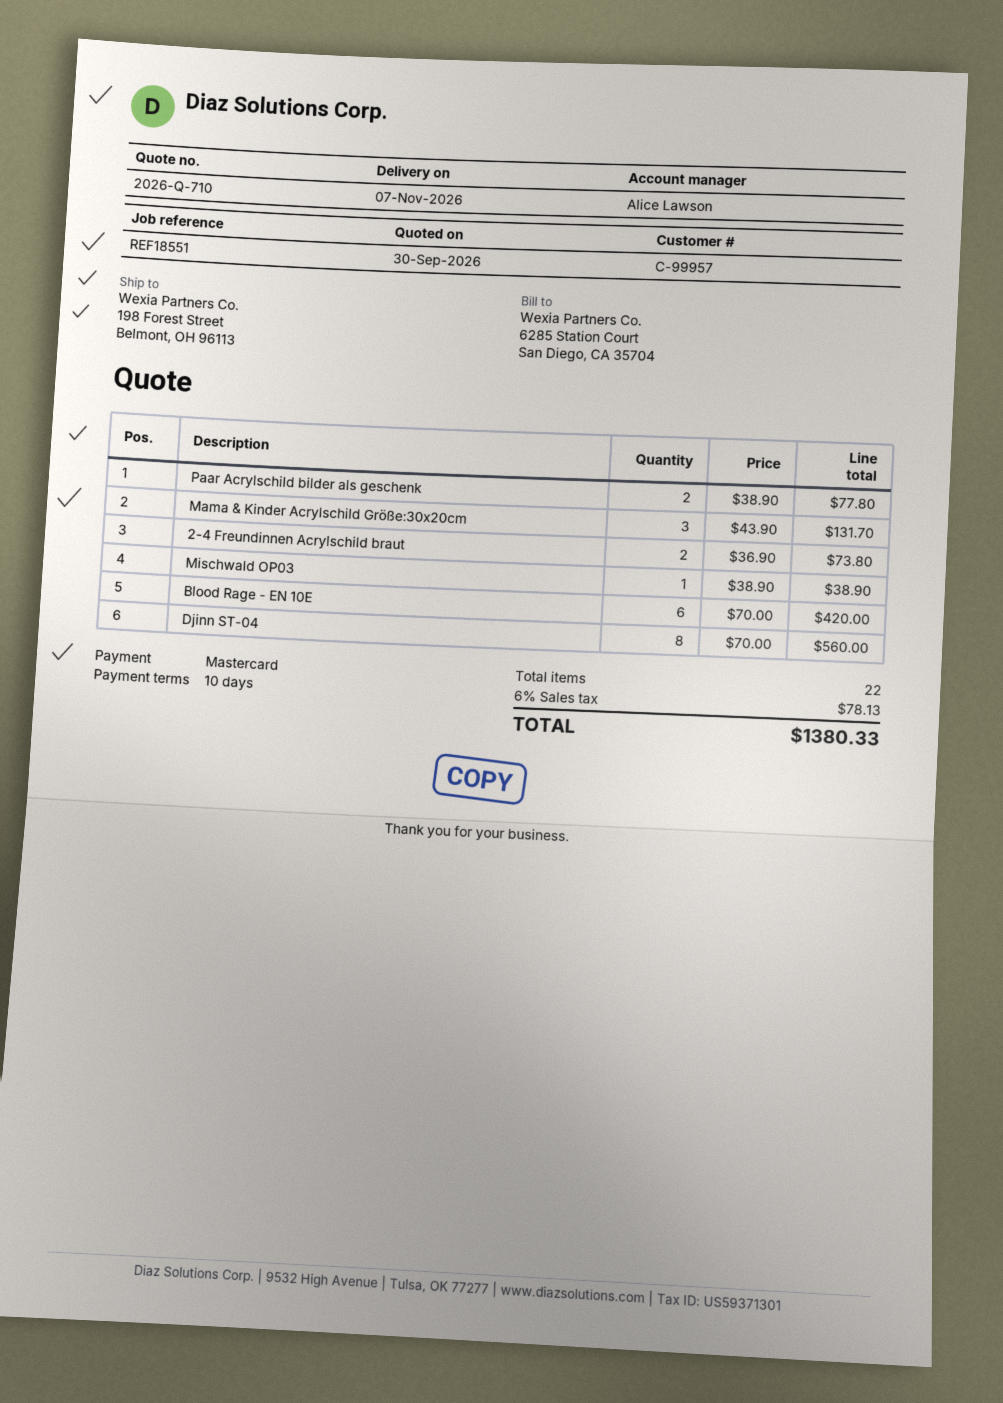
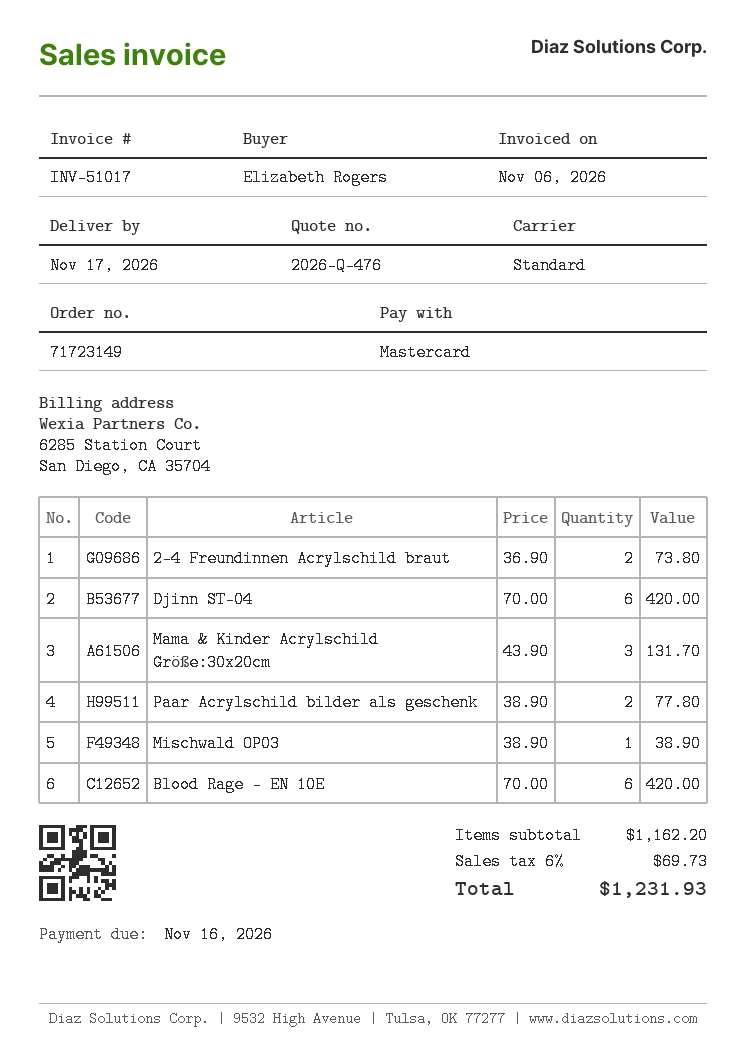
quote number: 2026-Q-710 -> 2026-Q-476
delivery date: 2026-11-07 -> 2026-11-17
Djinn ST-04: 8 x 70.00 = 560.00 -> 6 x 70.00 = 420.00
tax: 6% = 78.13 -> 6% = 69.73
total: 1380.33 -> 1231.93

